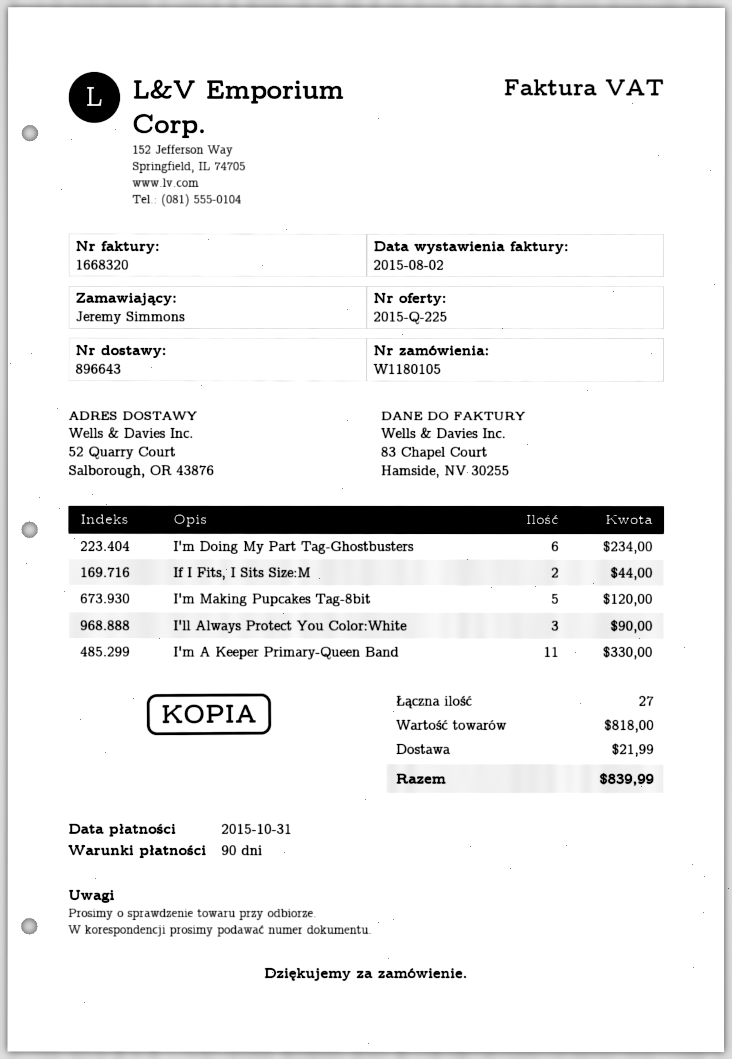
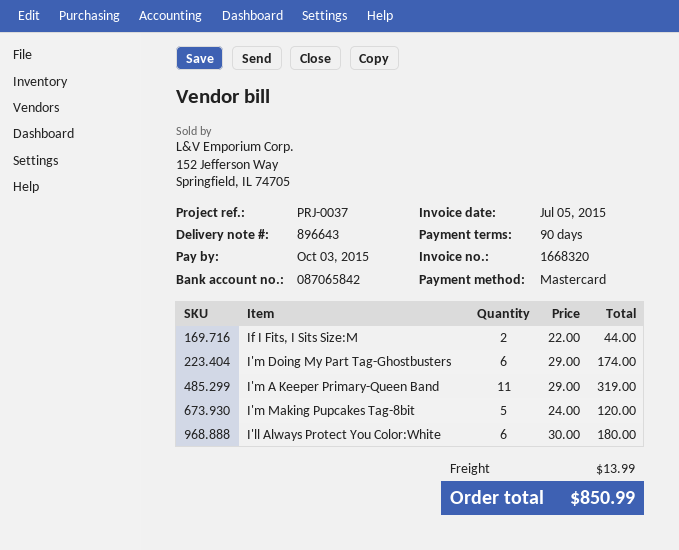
invoice date: 2015-08-02 -> 2015-07-05
due date: 2015-10-31 -> 2015-10-03
I'm Doing My Part Tag-Ghostbusters: 6 for 234.00 -> 6 for 174.00
I'll Always Protect You Color:White: 3 for 90.00 -> 6 for 180.00
I'm A Keeper Primary-Queen Band: 11 for 330.00 -> 11 for 319.00
shipping: 21.99 -> 13.99
total: 839.99 -> 850.99

